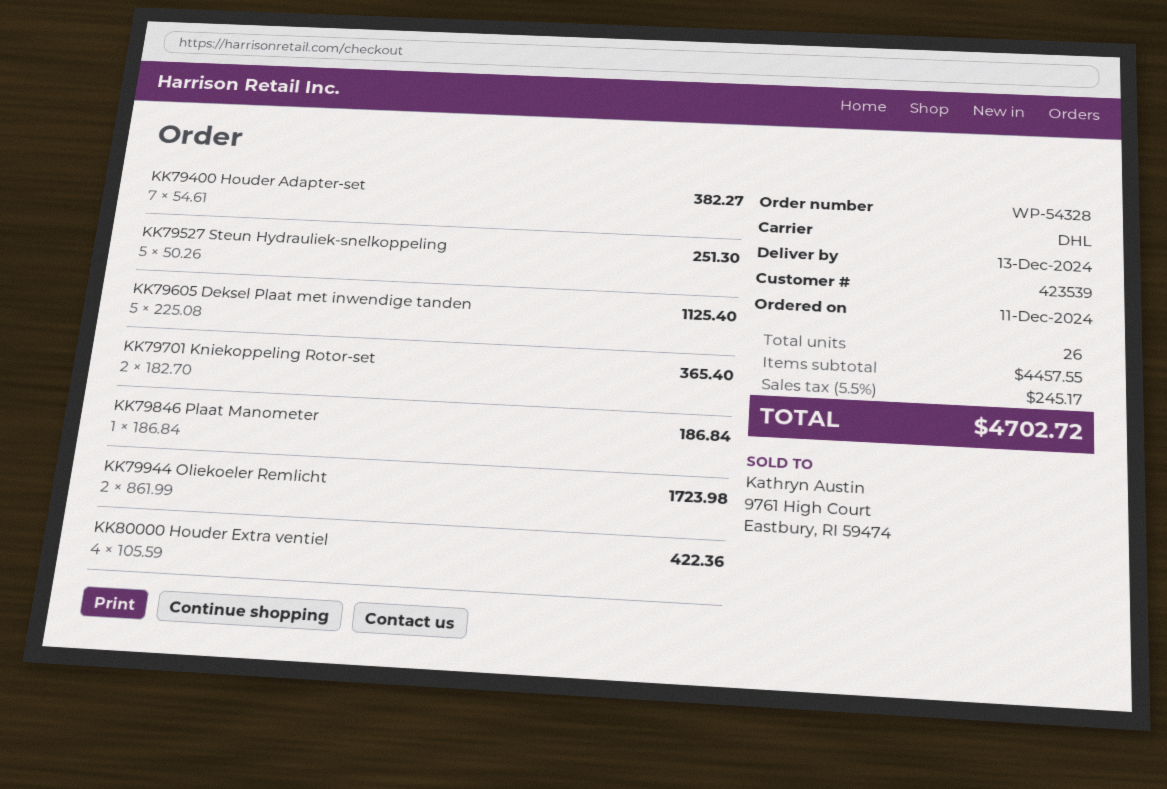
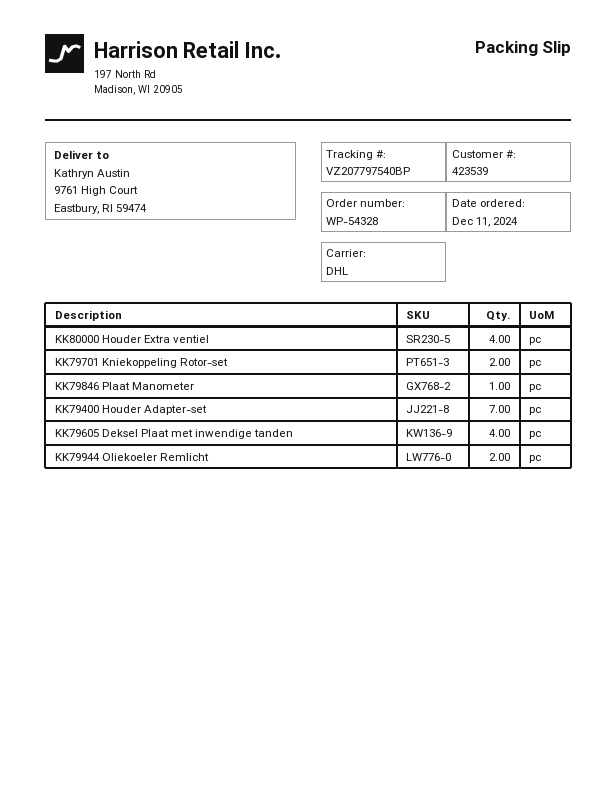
KK79527 Steun Hydrauliek-snelkoppeling: 5 -> none
KK79605 Deksel Plaat met inwendige tanden: 5 -> 4

